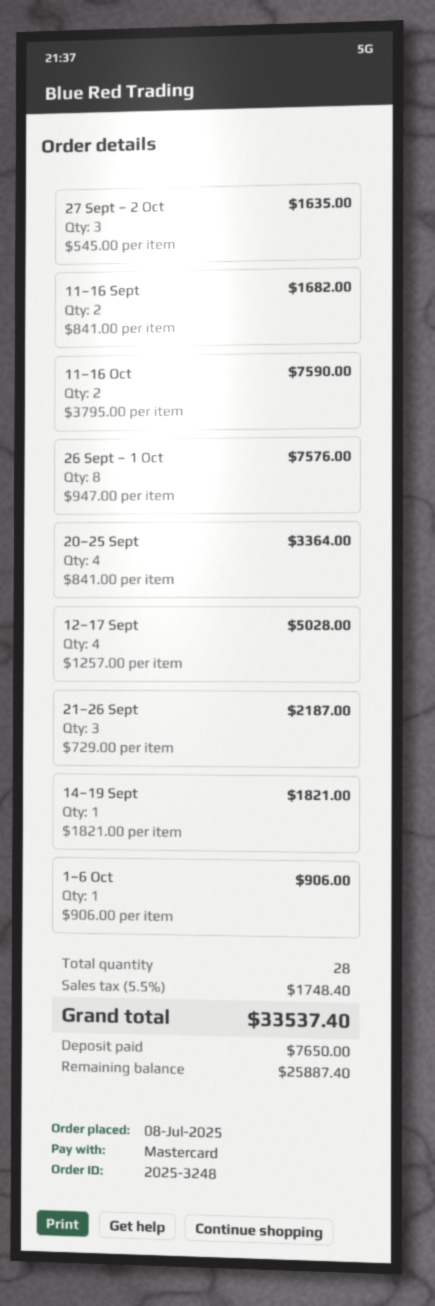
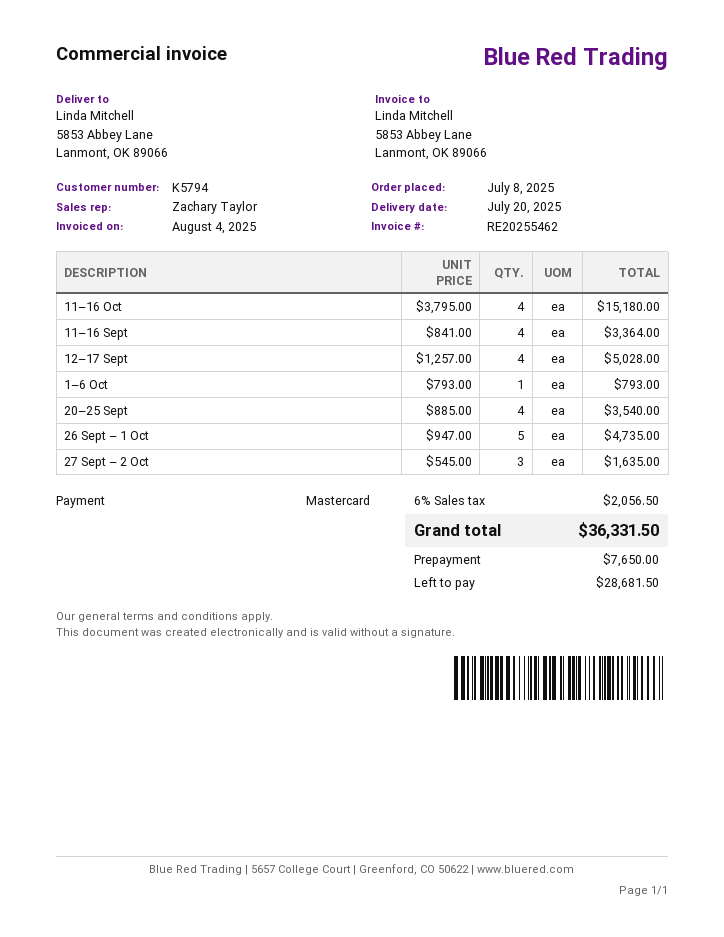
11–16 Sept: 2 x 841.00 = 1682.00 -> 4 x 841.00 = 3364.00
11–16 Oct: 2 x 3795.00 = 7590.00 -> 4 x 3795.00 = 15180.00
26 Sept – 1 Oct: 8 x 947.00 = 7576.00 -> 5 x 947.00 = 4735.00
20–25 Sept: 4 x 841.00 = 3364.00 -> 4 x 885.00 = 3540.00
21–26 Sept: 3 x 729.00 = 2187.00 -> none
14–19 Sept: 1 x 1821.00 = 1821.00 -> none
1–6 Oct: 1 x 906.00 = 906.00 -> 1 x 793.00 = 793.00
tax: 5.5% = 1748.40 -> 6% = 2056.50
total: 33537.40 -> 36331.50
balance: 25887.40 -> 28681.50

